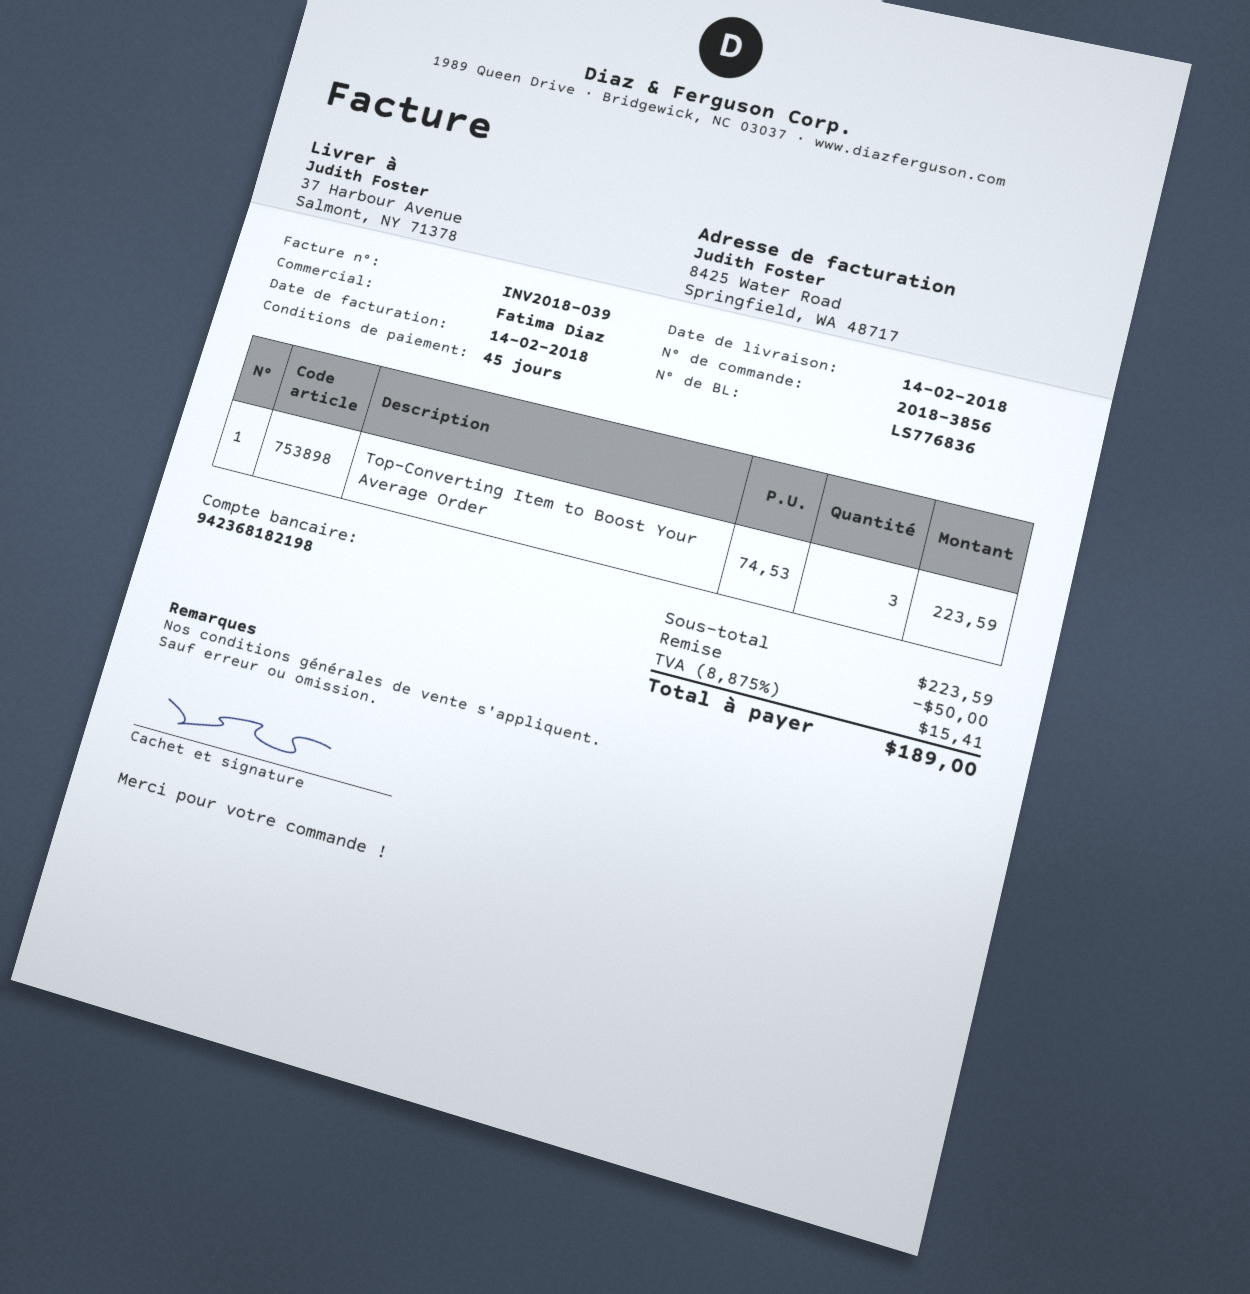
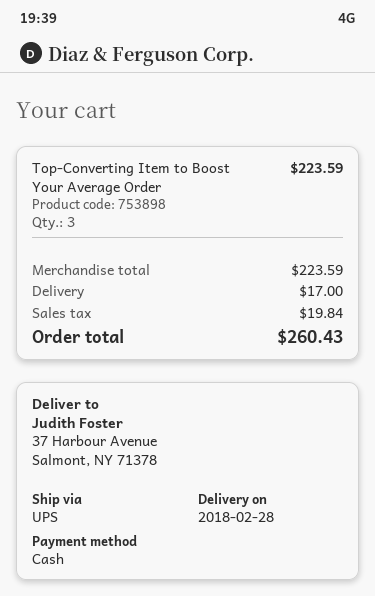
delivery date: 2018-02-14 -> 2018-02-28
discount: 50.00 -> none
shipping: none -> 17.00
tax: 15.41 -> 19.84
total: 189.00 -> 260.43

